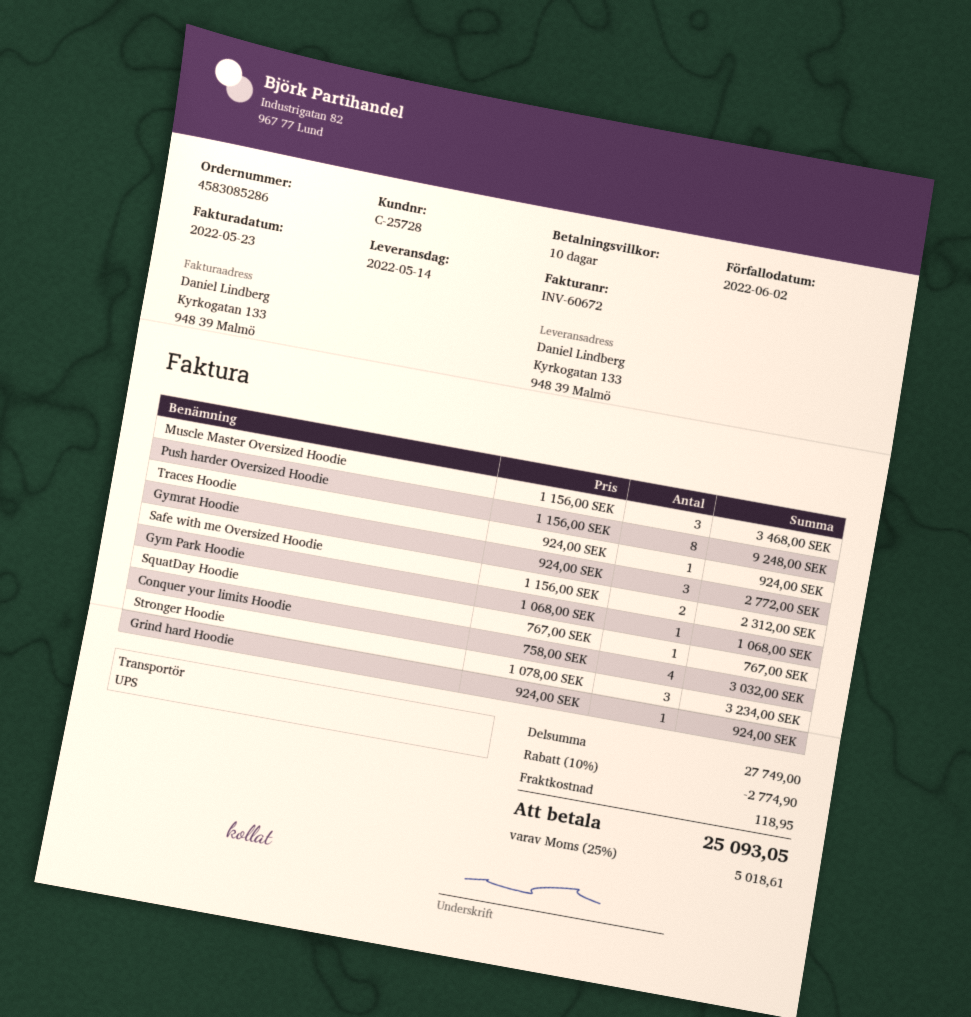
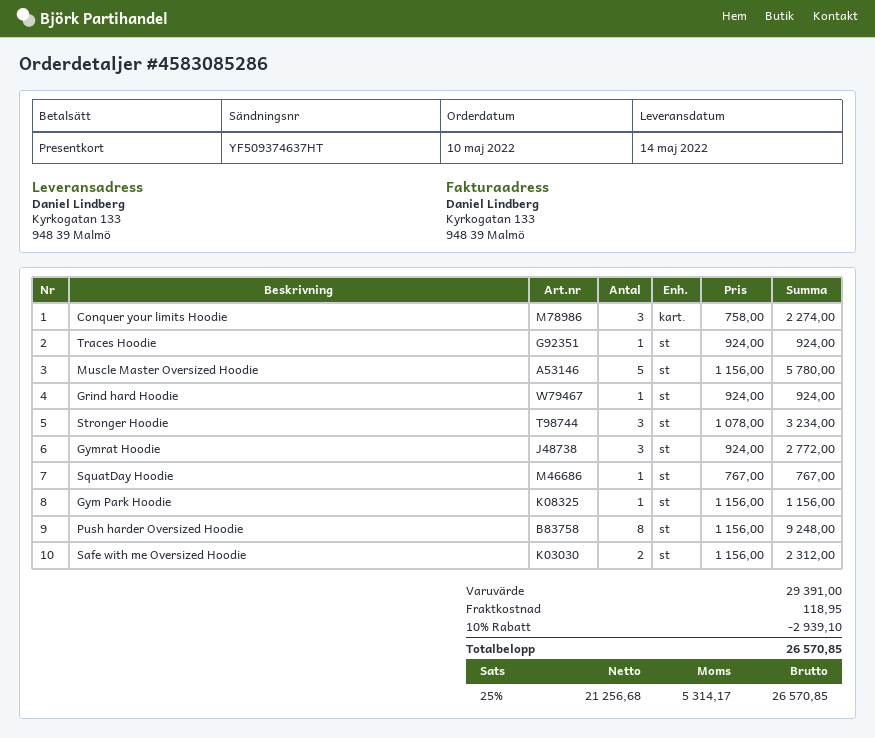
Muscle Master Oversized Hoodie: 3 x 1156.00 = 3468.00 -> 5 x 1156.00 = 5780.00
Gym Park Hoodie: 1 x 1068.00 = 1068.00 -> 1 x 1156.00 = 1156.00
Conquer your limits Hoodie: 4 x 758.00 = 3032.00 -> 3 x 758.00 = 2274.00
subtotal: 27749.00 -> 29391.00
discount: 10% = 2774.90 -> 10% = 2939.10
tax: 25% = 5018.61 -> 25% = 5314.17
total: 25093.05 -> 26570.85

